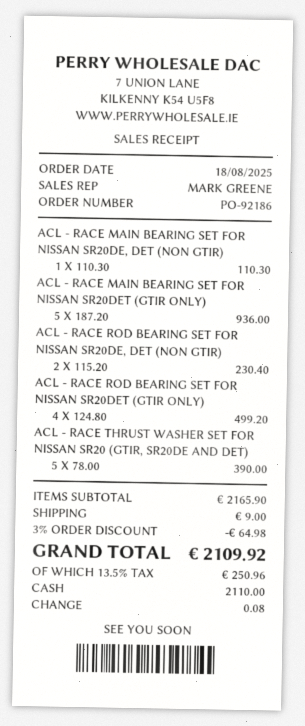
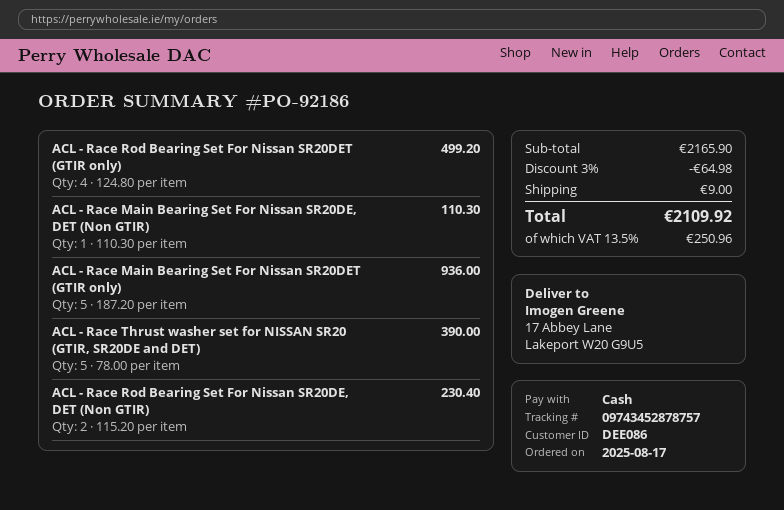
order date: 2025-08-18 -> 2025-08-17

